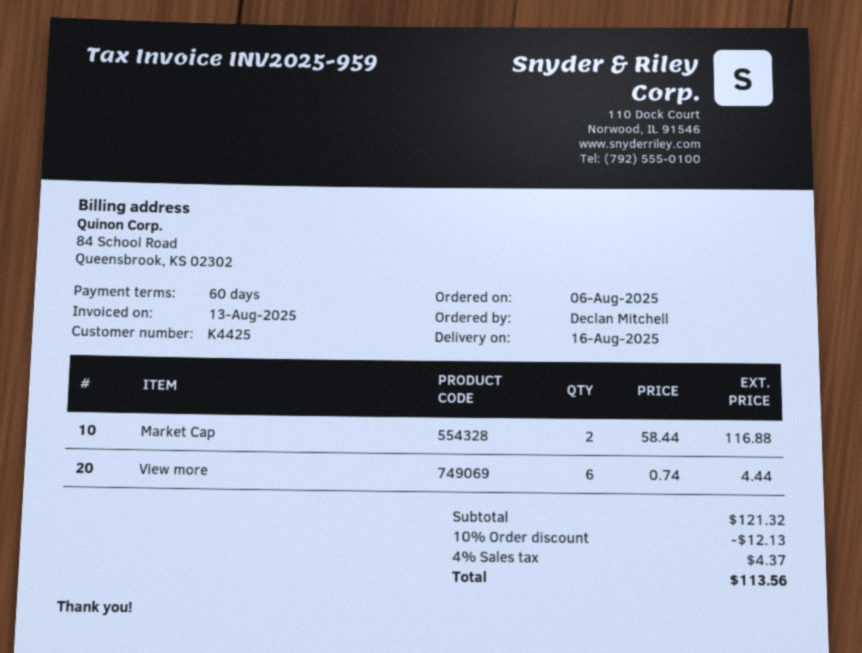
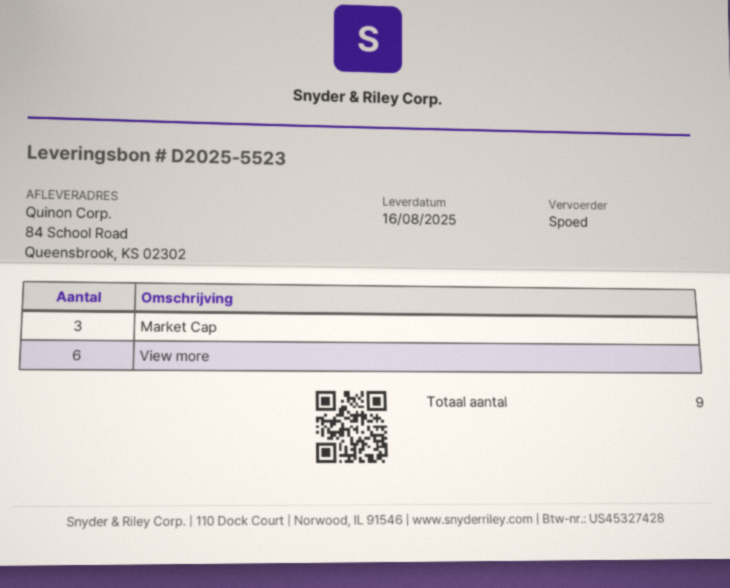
Market Cap: 2 -> 3

